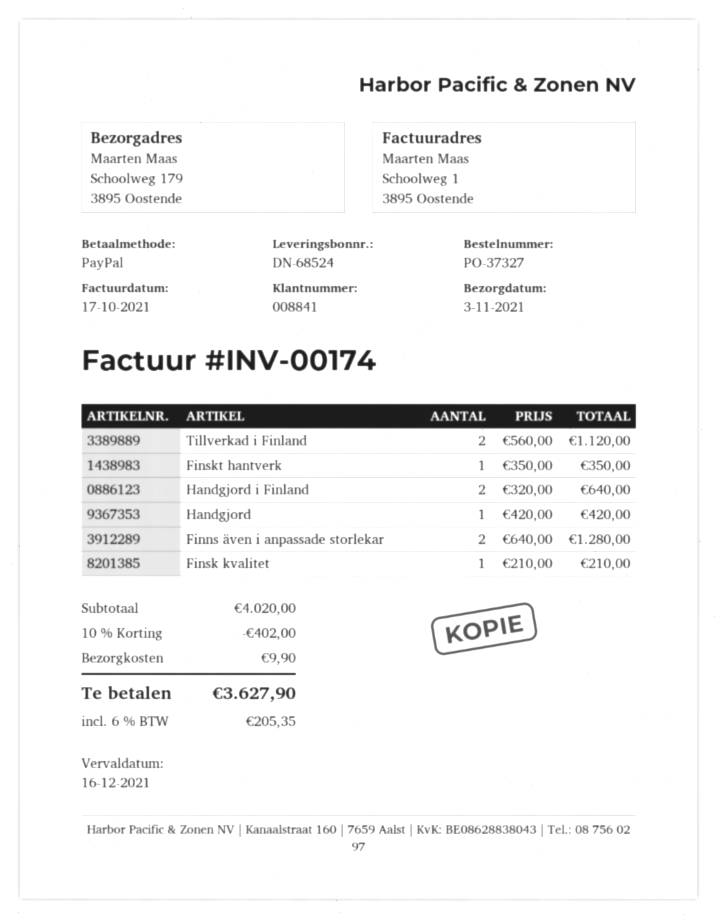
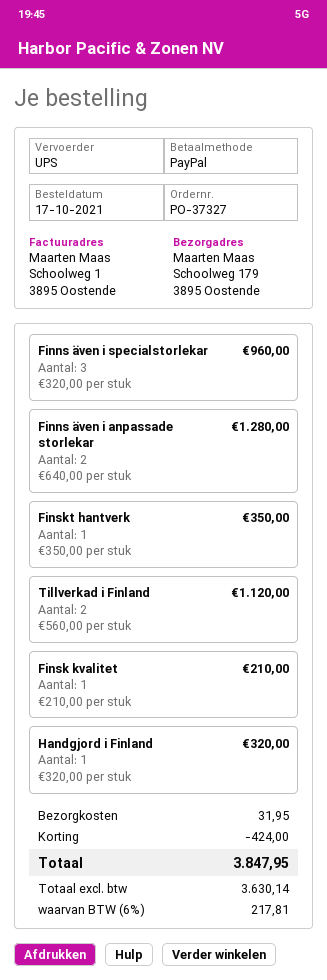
Handgjord i Finland: 2 x 320.00 = 640.00 -> 1 x 320.00 = 320.00
Handgjord: 1 x 420.00 = 420.00 -> none
Finns även i specialstorlekar: none -> 3 x 320.00 = 960.00
discount: 402.00 -> 424.00
shipping: 9.90 -> 31.95
tax: 6% = 205.35 -> 6% = 217.81
total: 3627.90 -> 3847.95

